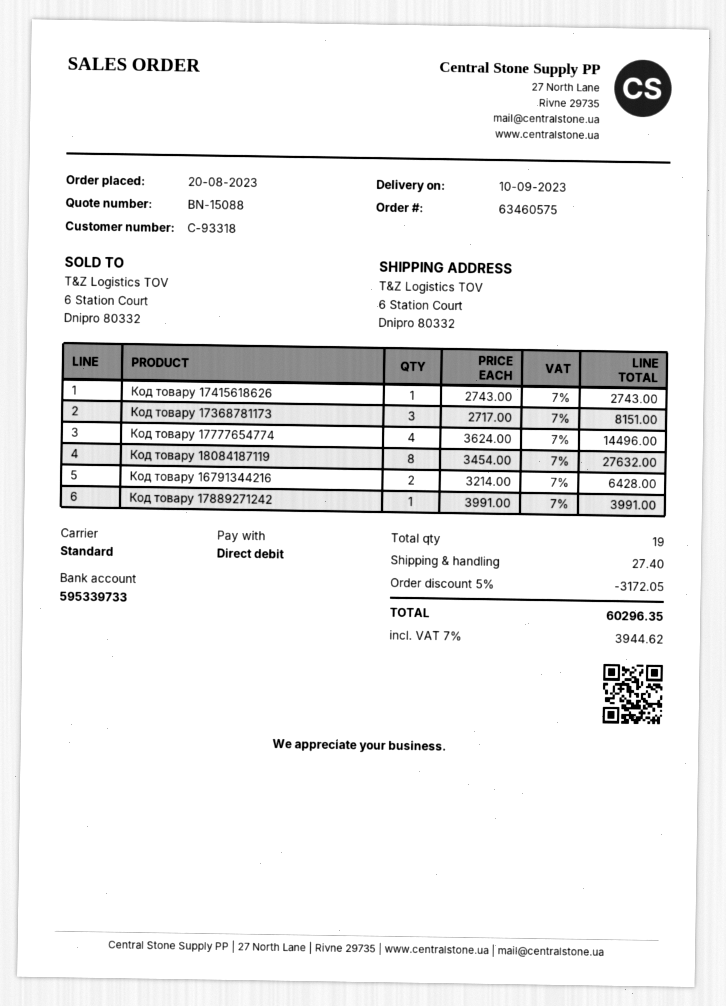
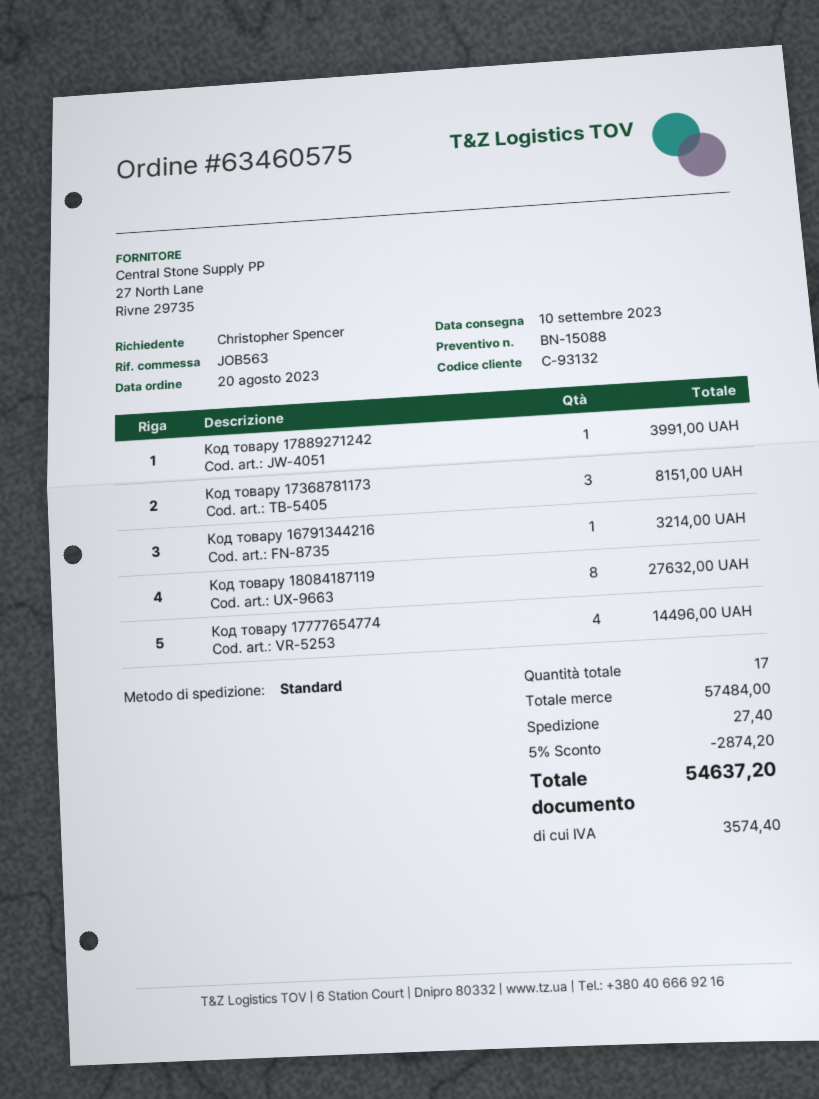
customer number: C-93318 -> C-93132
Код товару 17415618626: 1 for 2743.00 -> none
Код товару 16791344216: 2 for 6428.00 -> 1 for 3214.00
total quantity: 19 -> 17
discount: 5% = 3172.05 -> 5% = 2874.20
tax: 3944.62 -> 3574.40
total: 60296.35 -> 54637.20

